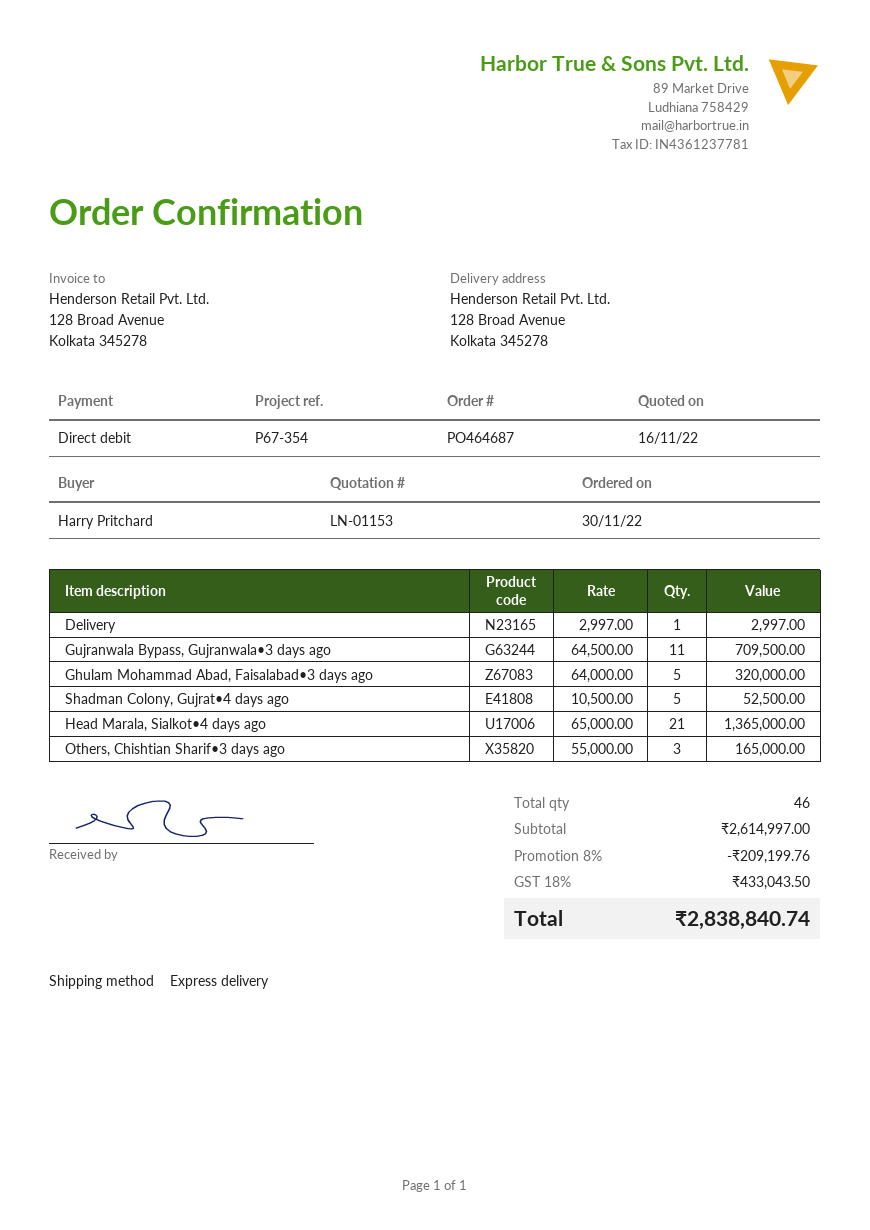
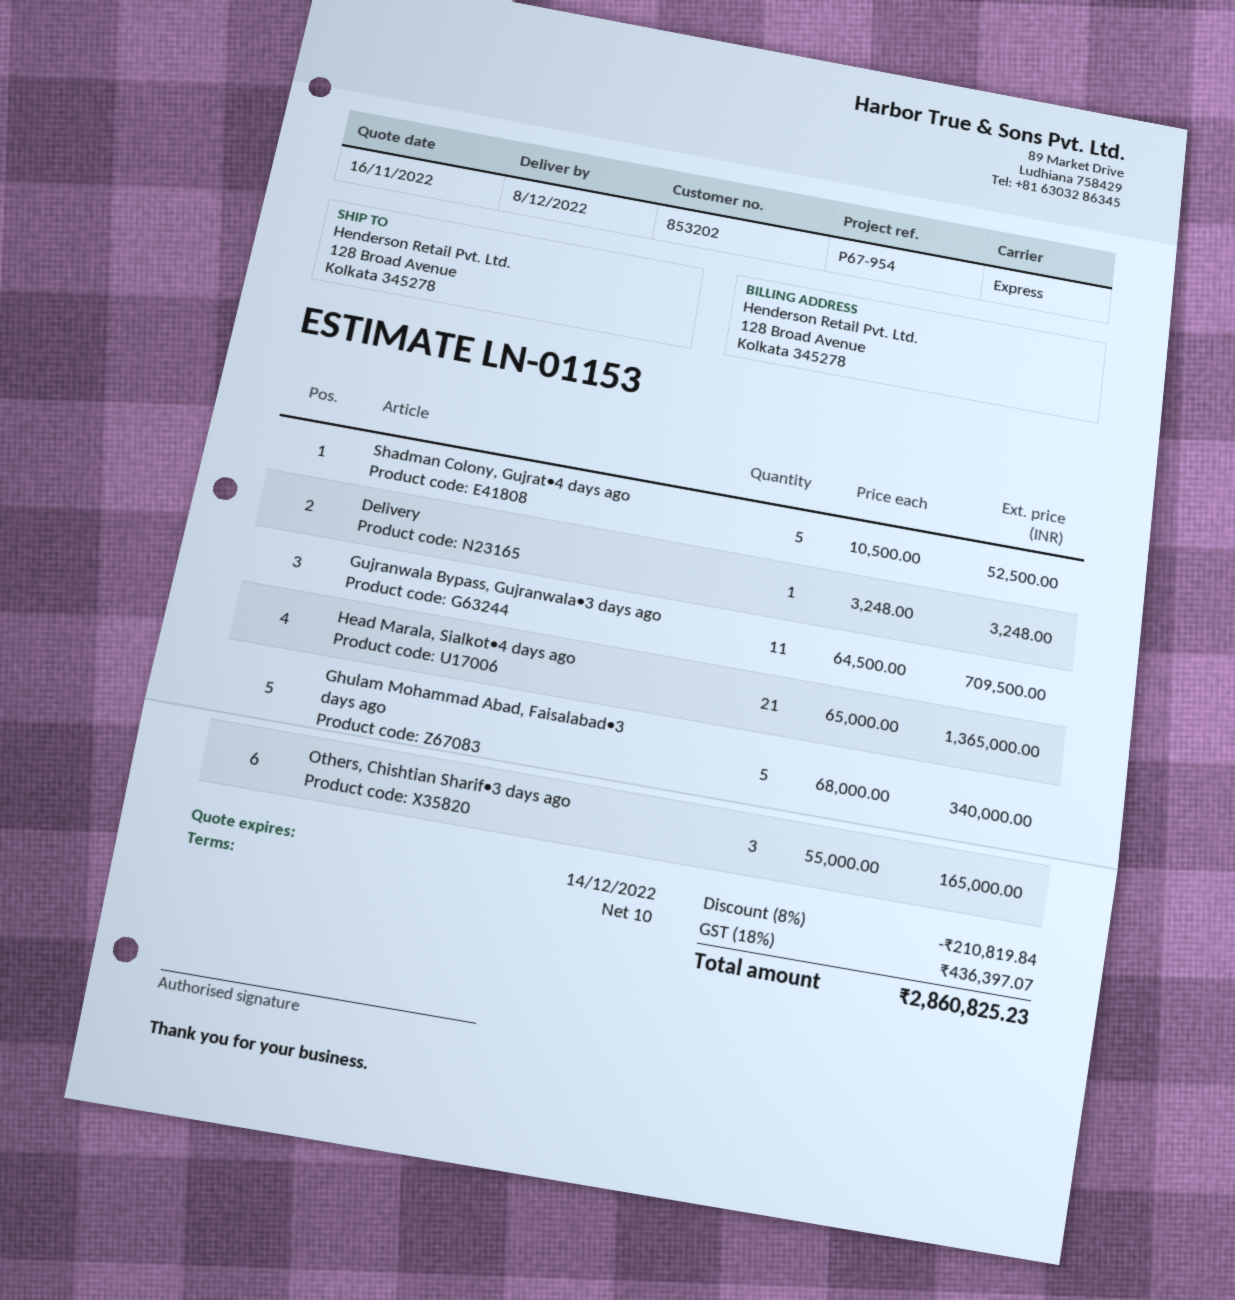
reference: P67-354 -> P67-954
Delivery: 1 x 2997.00 = 2997.00 -> 1 x 3248.00 = 3248.00
Ghulam Mohammad Abad, Faisalabad•3 days ago: 5 x 64000.00 = 320000.00 -> 5 x 68000.00 = 340000.00
discount: 8% = 209199.76 -> 8% = 210819.84
tax: 18% = 433043.50 -> 18% = 436397.07
total: 2838840.74 -> 2860825.23

